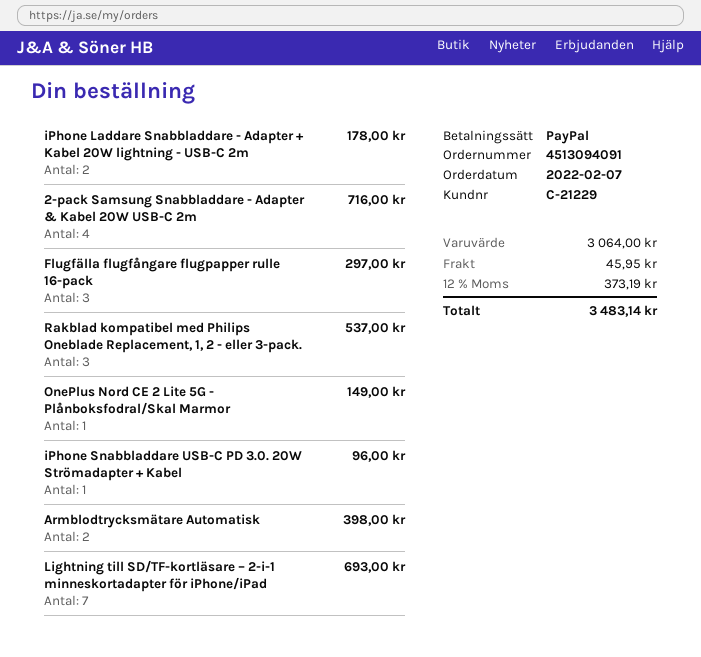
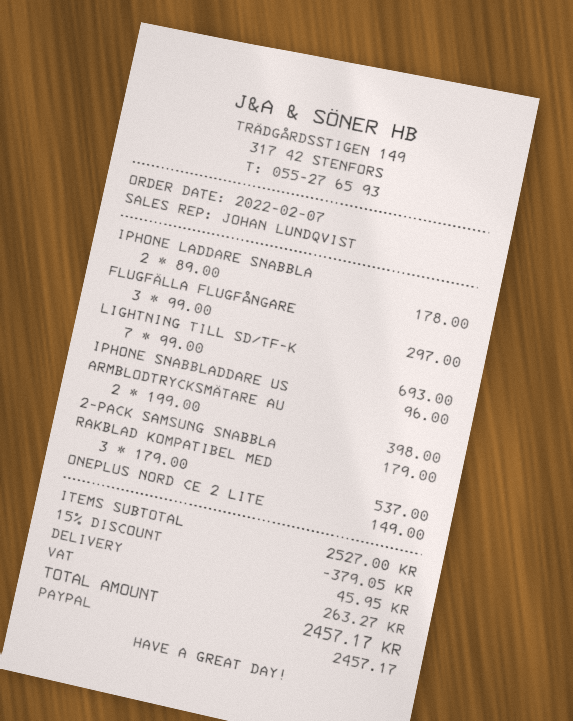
2-pack Samsung Snabbladdare - Adapter & Kabel 20W USB-C 2m: 4 for 716.00 -> 1 for 179.00
subtotal: 3064.00 -> 2527.00
discount: none -> 15% = 379.05
tax: 373.19 -> 263.27
total: 3483.14 -> 2457.17

